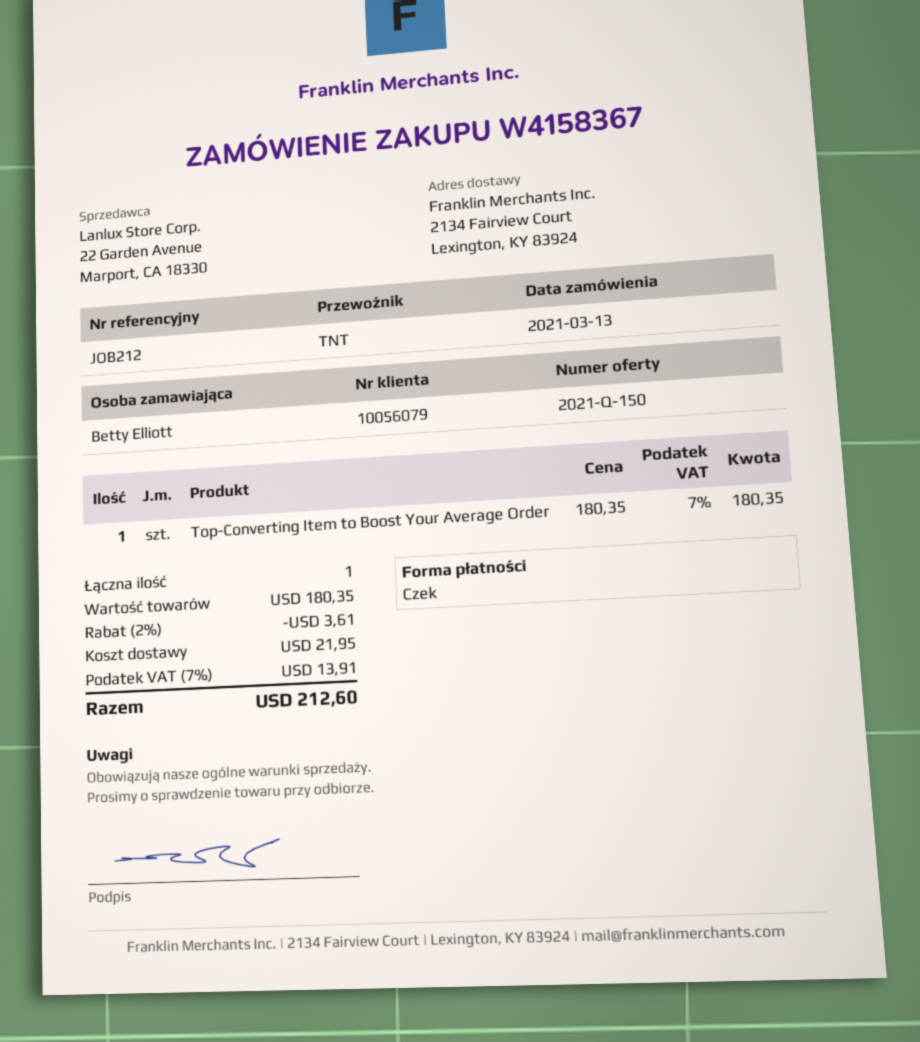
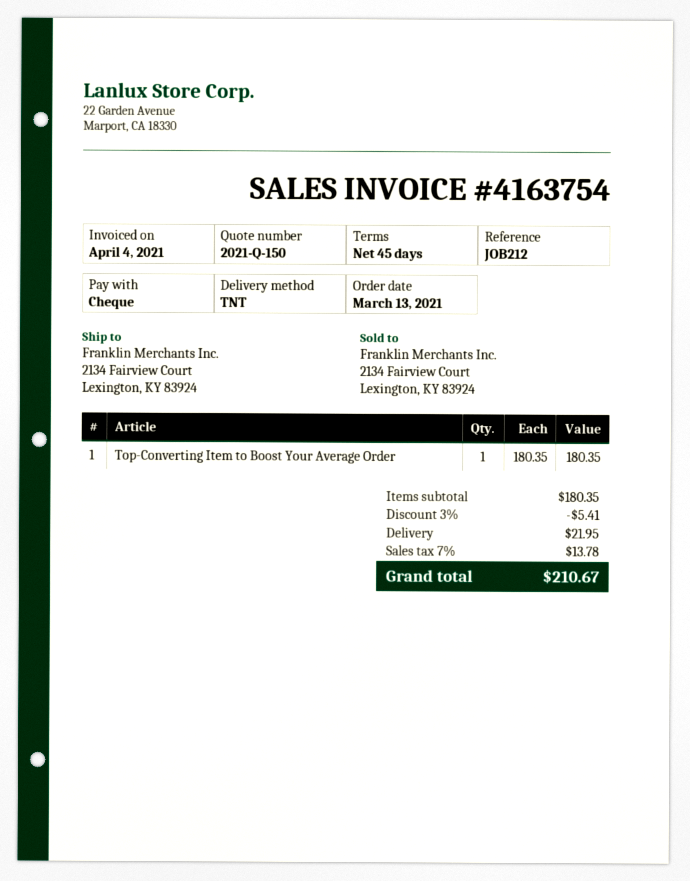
discount: 2% = 3.61 -> 3% = 5.41
tax: 7% = 13.91 -> 7% = 13.78
total: 212.60 -> 210.67

